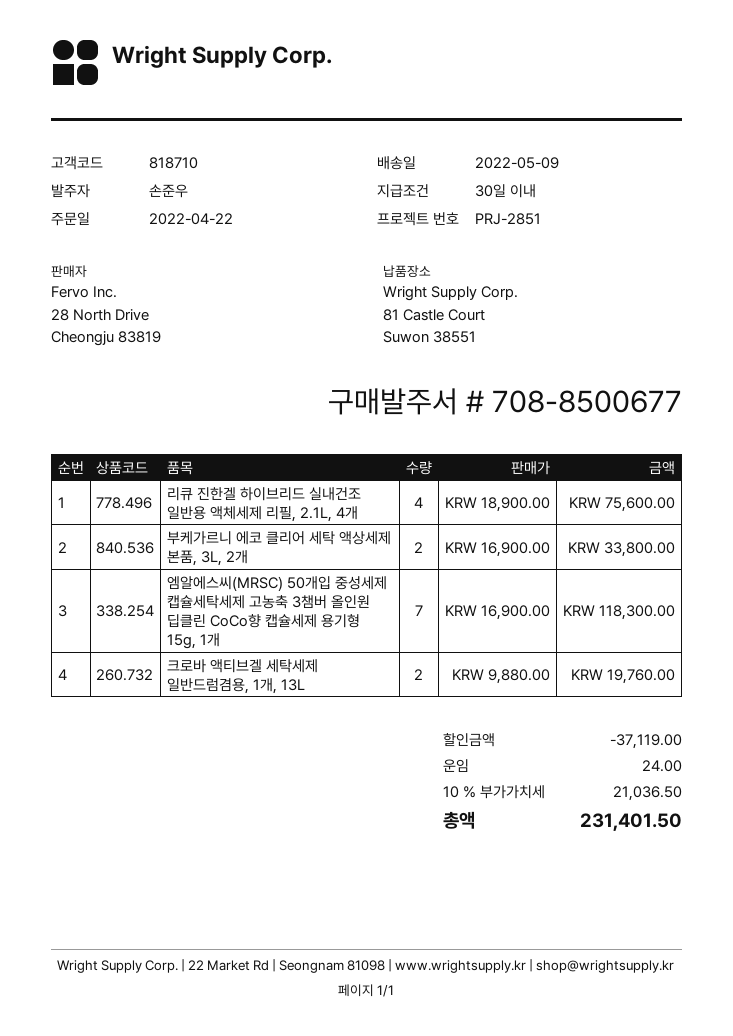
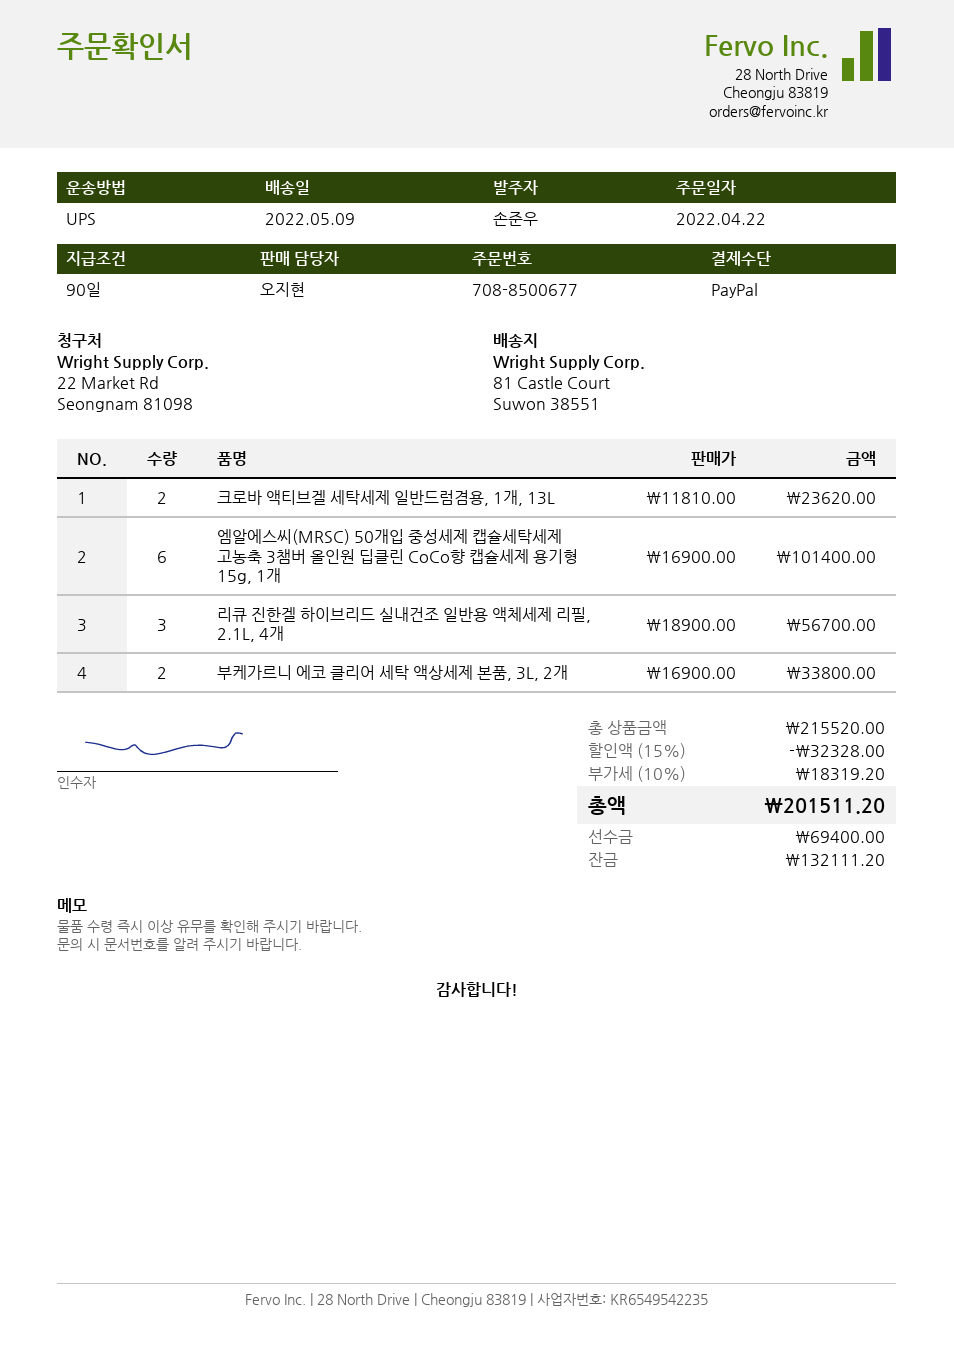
payment terms: 30 days -> 90 days
리큐 진한겔 하이브리드 실내건조 일반용 액체세제 리필, 2.1L, 4개: 4 x 18900.00 = 75600.00 -> 3 x 18900.00 = 56700.00
엠알에스씨(MRSC) 50개입 중성세제 캡슐세탁세제 고농축 3챔버 올인원 딥클린 CoCo향 캡슐세제 용기형 15g, 1개: 7 x 16900.00 = 118300.00 -> 6 x 16900.00 = 101400.00
크로바 액티브겔 세탁세제 일반드럼겸용, 1개, 13L: 2 x 9880.00 = 19760.00 -> 2 x 11810.00 = 23620.00
discount: 37119.00 -> 32328.00
shipping: 24.00 -> none
tax: 10% = 21036.50 -> 10% = 18319.20
total: 231401.50 -> 201511.20

